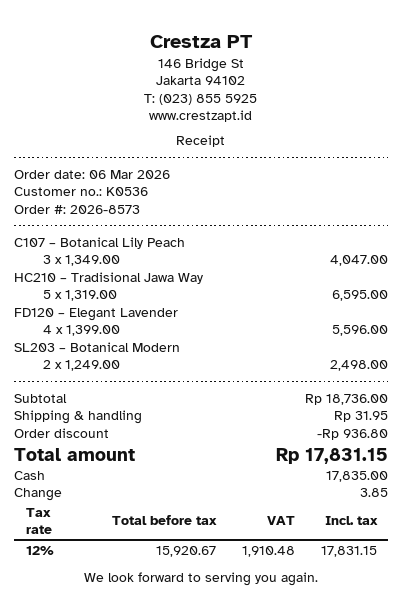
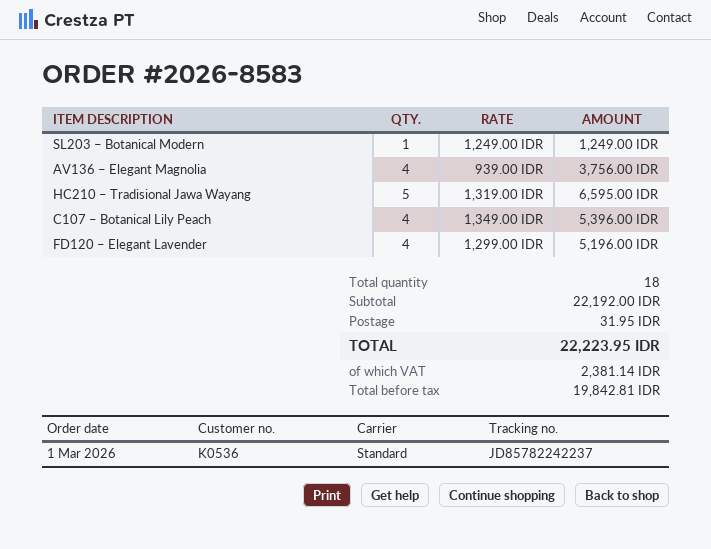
order number: 2026-8573 -> 2026-8583
order date: 2026-03-06 -> 2026-03-01
C107 – Botanical Lily Peach: 3 x 1349.00 = 4047.00 -> 4 x 1349.00 = 5396.00
FD120 – Elegant Lavender: 4 x 1399.00 = 5596.00 -> 4 x 1299.00 = 5196.00
SL203 – Botanical Modern: 2 x 1249.00 = 2498.00 -> 1 x 1249.00 = 1249.00
AV136 – Elegant Magnolia: none -> 4 x 939.00 = 3756.00
subtotal: 18736.00 -> 22192.00
discount: 936.80 -> none
net: 15920.67 -> 19842.81
tax: 1910.48 -> 2381.14
total: 17831.15 -> 22223.95

